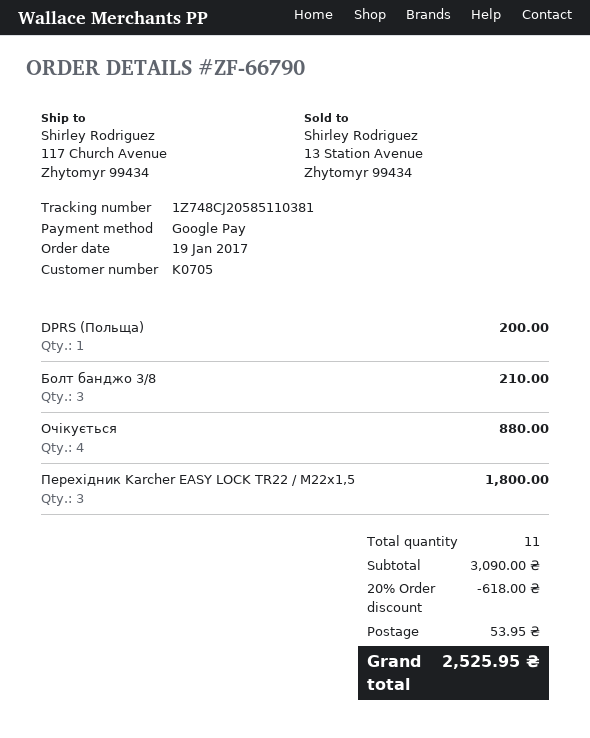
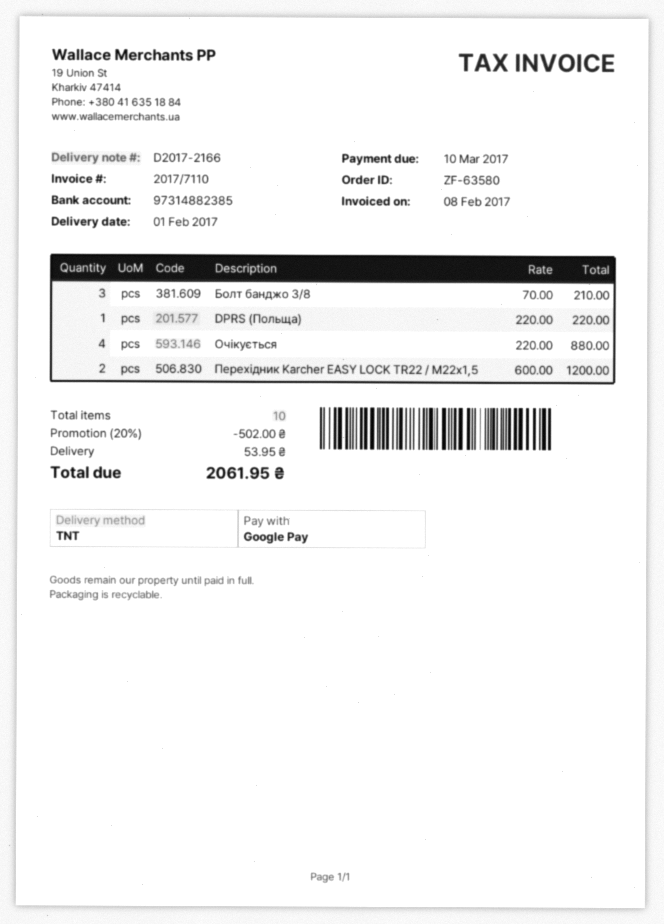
order number: ZF-66790 -> ZF-63580
DPRS (Польща): 1 for 200.00 -> 1 for 220.00
Перехідник Karcher EASY LOCK TR22 / М22х1,5: 3 for 1800.00 -> 2 for 1200.00
total quantity: 11 -> 10
discount: 20% = 618.00 -> 20% = 502.00
total: 2525.95 -> 2061.95

